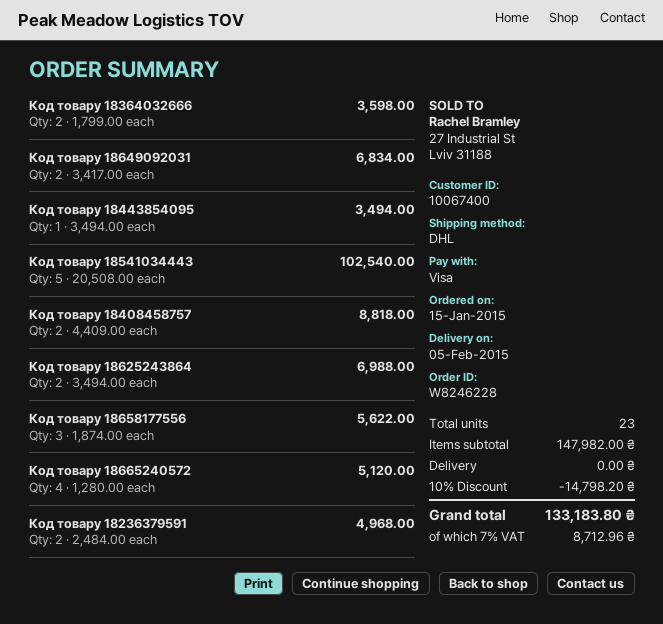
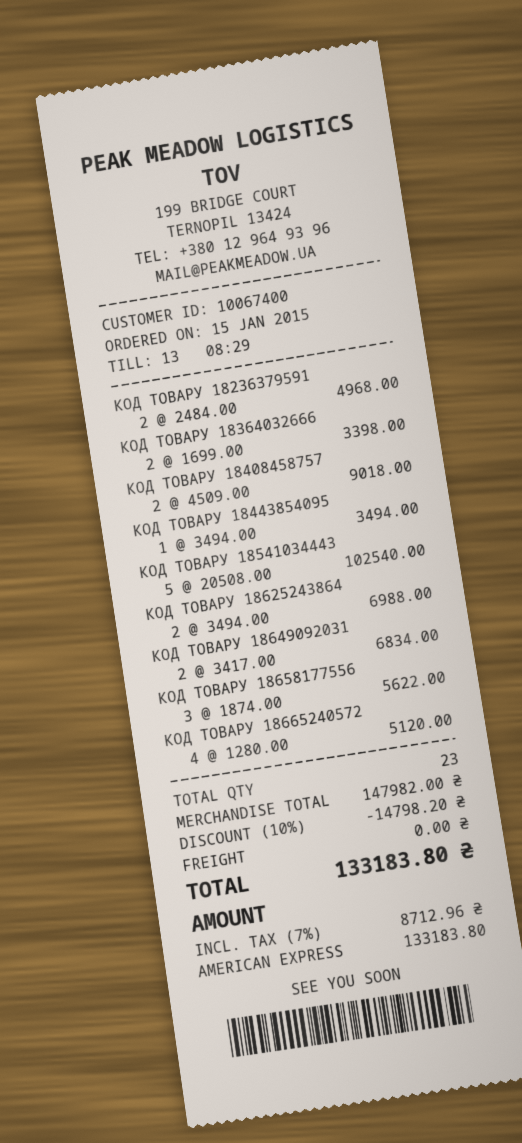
payment method: Visa -> American Express
Код товару 18364032666: 2 x 1799.00 = 3598.00 -> 2 x 1699.00 = 3398.00
Код товару 18408458757: 2 x 4409.00 = 8818.00 -> 2 x 4509.00 = 9018.00

